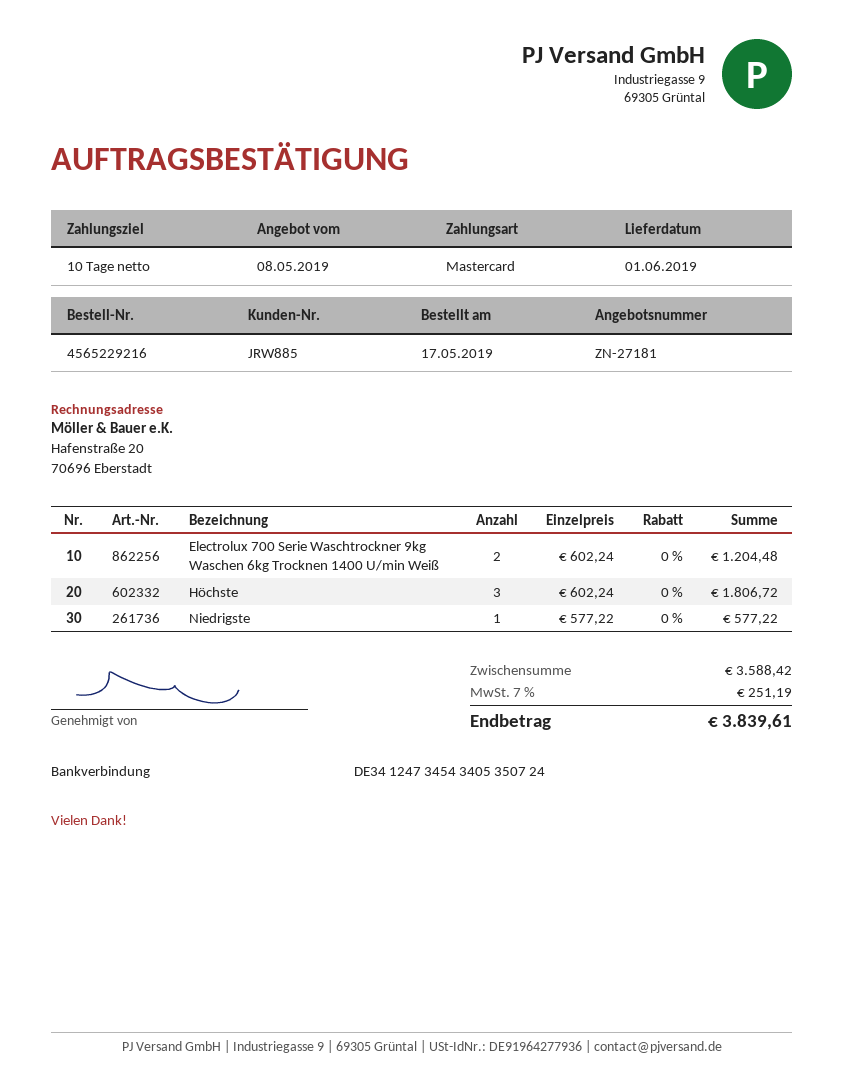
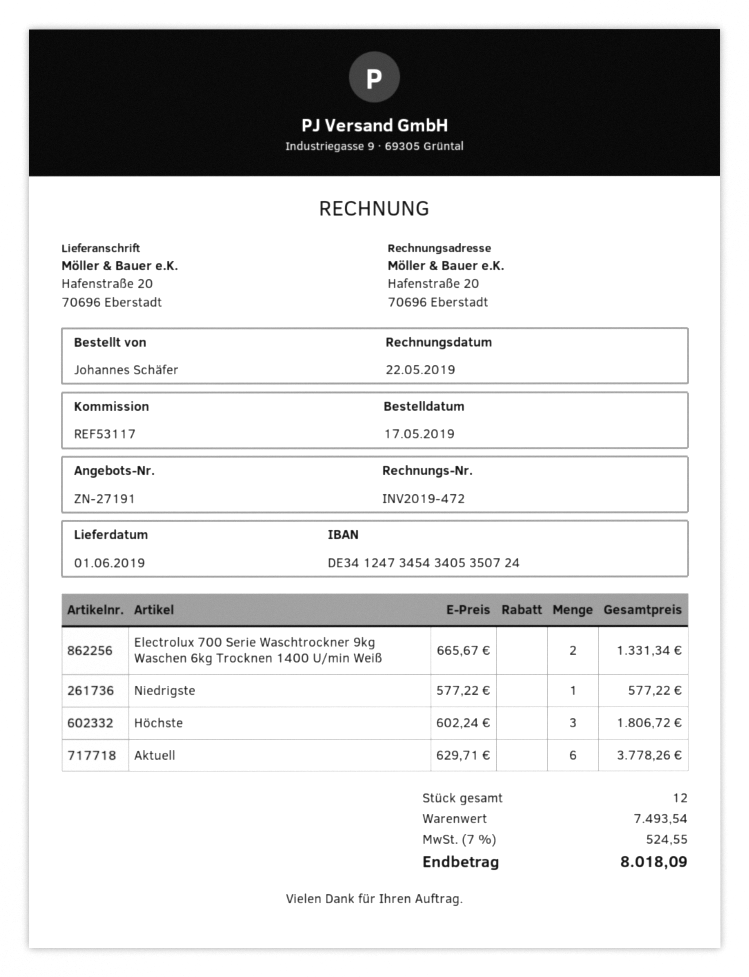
quote number: ZN-27181 -> ZN-27191
Electrolux 700 Serie Waschtrockner 9kg Waschen 6kg Trocknen 1400 U/min Weiß: 2 x 602.24 = 1204.48 -> 2 x 665.67 = 1331.34
Aktuell: none -> 6 x 629.71 = 3778.26
subtotal: 3588.42 -> 7493.54
tax: 7% = 251.19 -> 7% = 524.55
total: 3839.61 -> 8018.09

